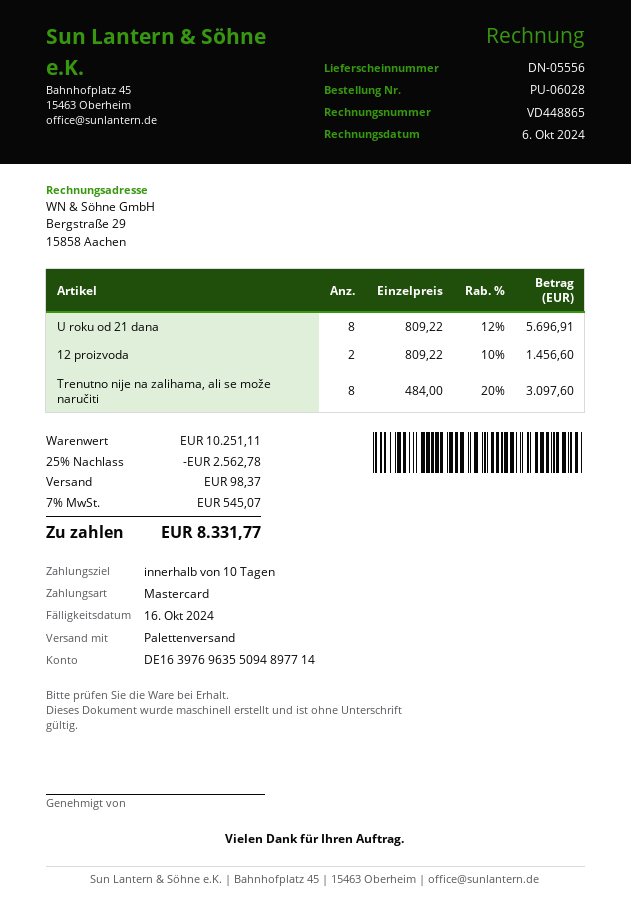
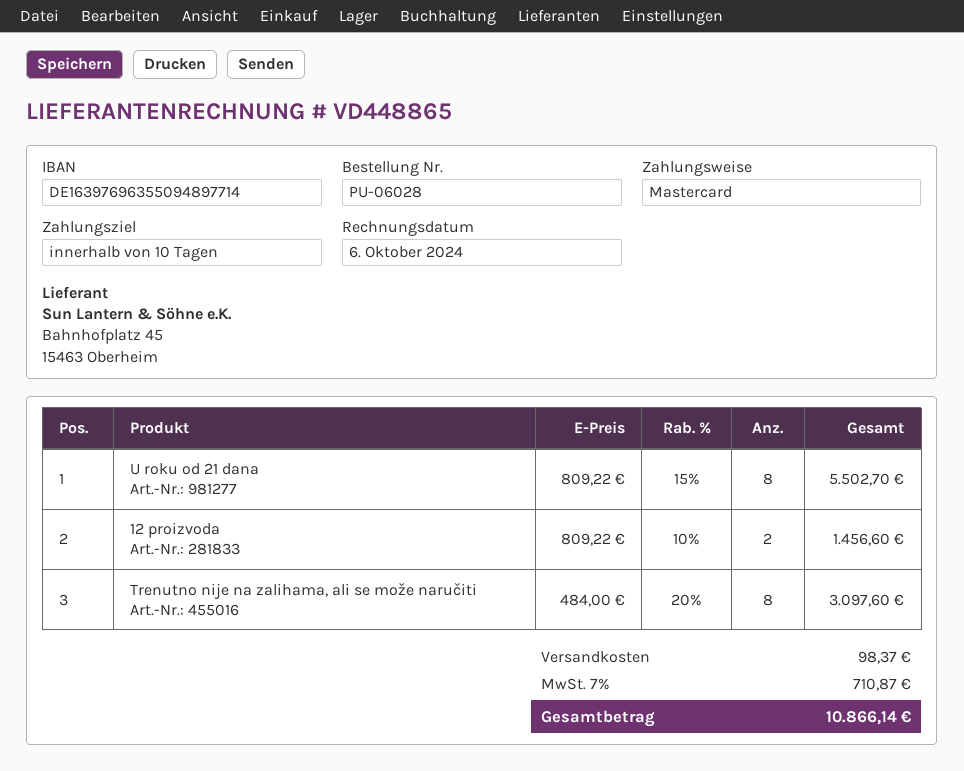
U roku od 21 dana: 8 x 809.22 - 12% = 5696.91 -> 8 x 809.22 - 15% = 5502.70
discount: 25% = 2562.78 -> none
tax: 7% = 545.07 -> 7% = 710.87
total: 8331.77 -> 10866.14

